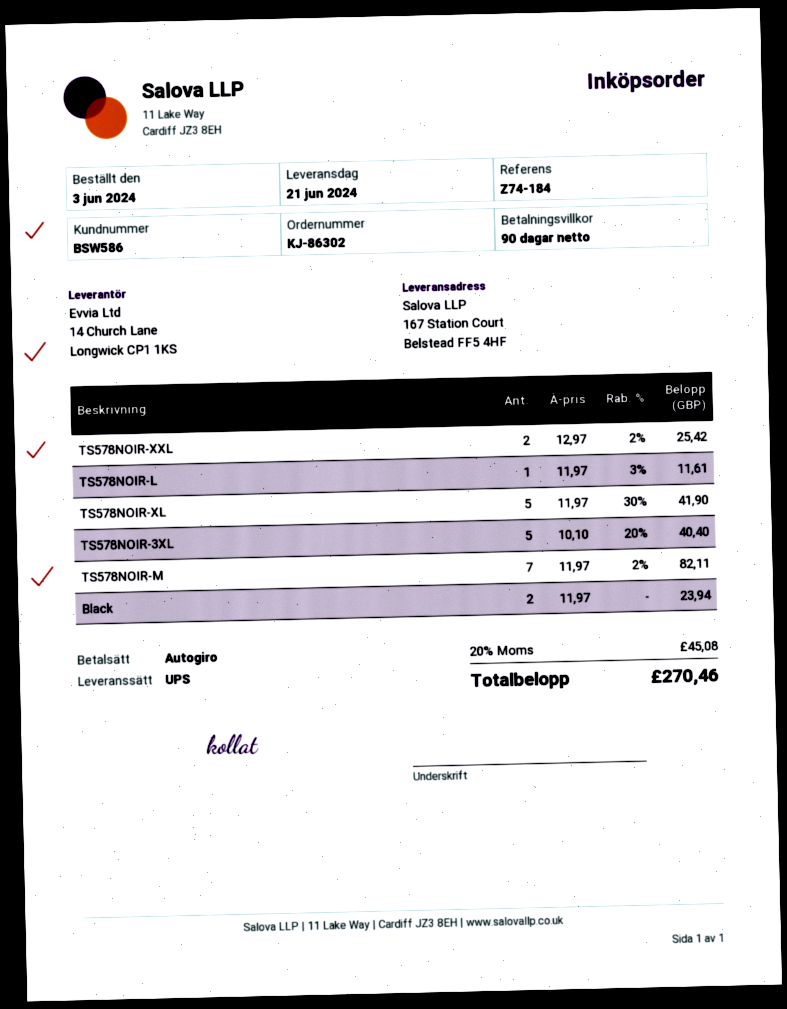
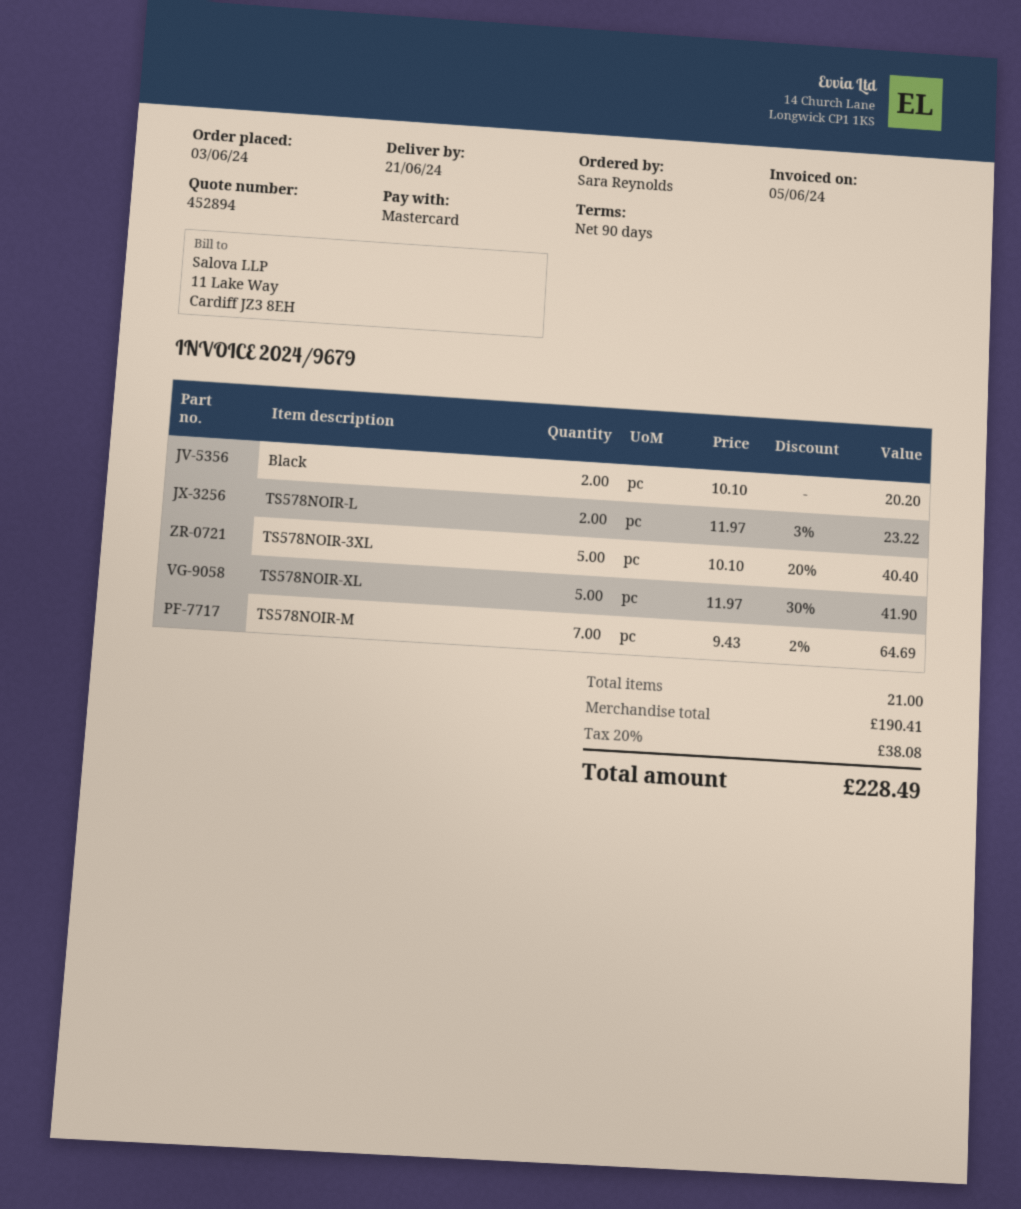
payment method: direct debit -> Mastercard
TS578NOIR-XXL: 2 x 12.97 - 2% = 25.42 -> none
TS578NOIR-L: 1 x 11.97 - 3% = 11.61 -> 2 x 11.97 - 3% = 23.22
TS578NOIR-M: 7 x 11.97 - 2% = 82.11 -> 7 x 9.43 - 2% = 64.69
Black: 2 x 11.97 = 23.94 -> 2 x 10.10 = 20.20
tax: 20% = 45.08 -> 20% = 38.08
total: 270.46 -> 228.49

